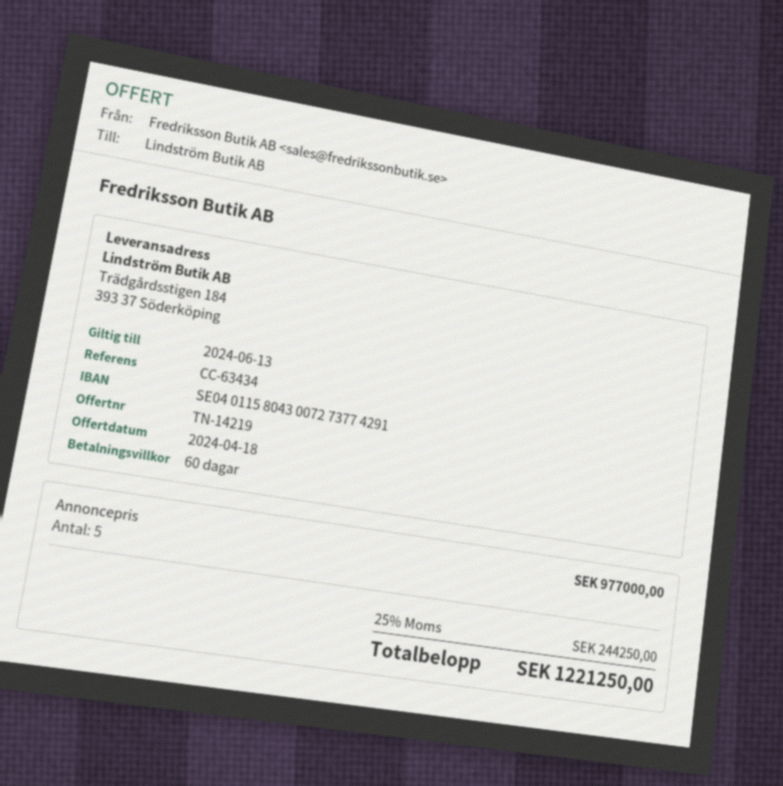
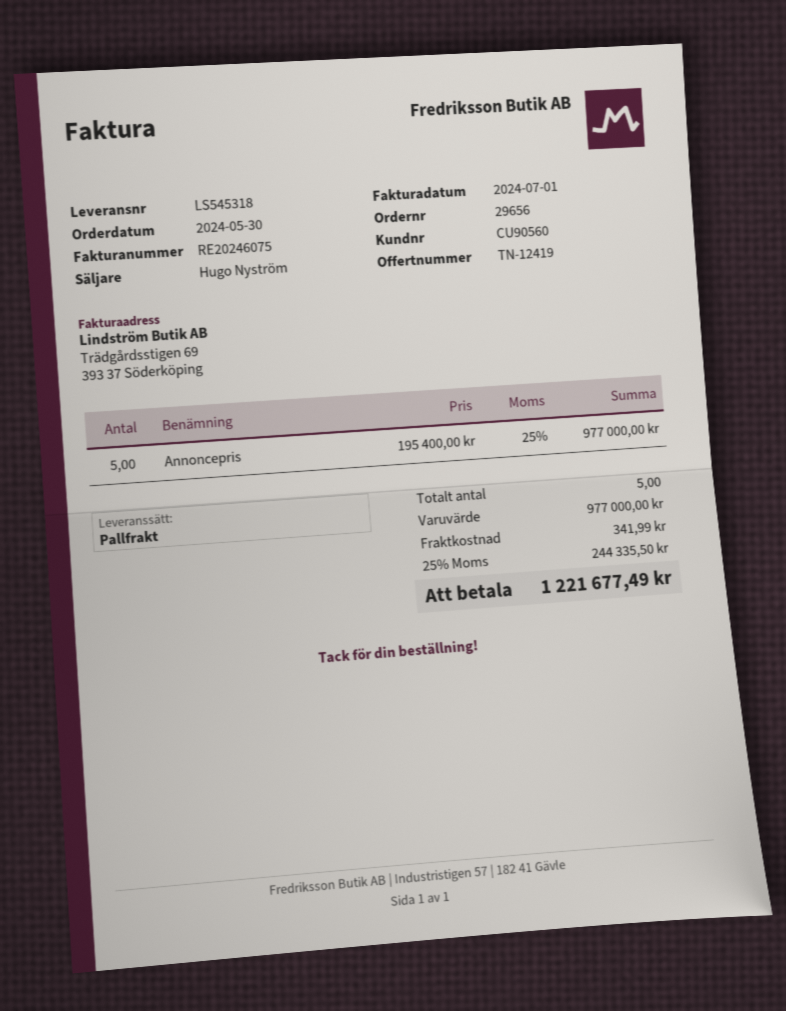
quote number: TN-14219 -> TN-12419
shipping: none -> 341.99
tax: 25% = 244250.00 -> 25% = 244335.50
total: 1221250.00 -> 1221677.49

